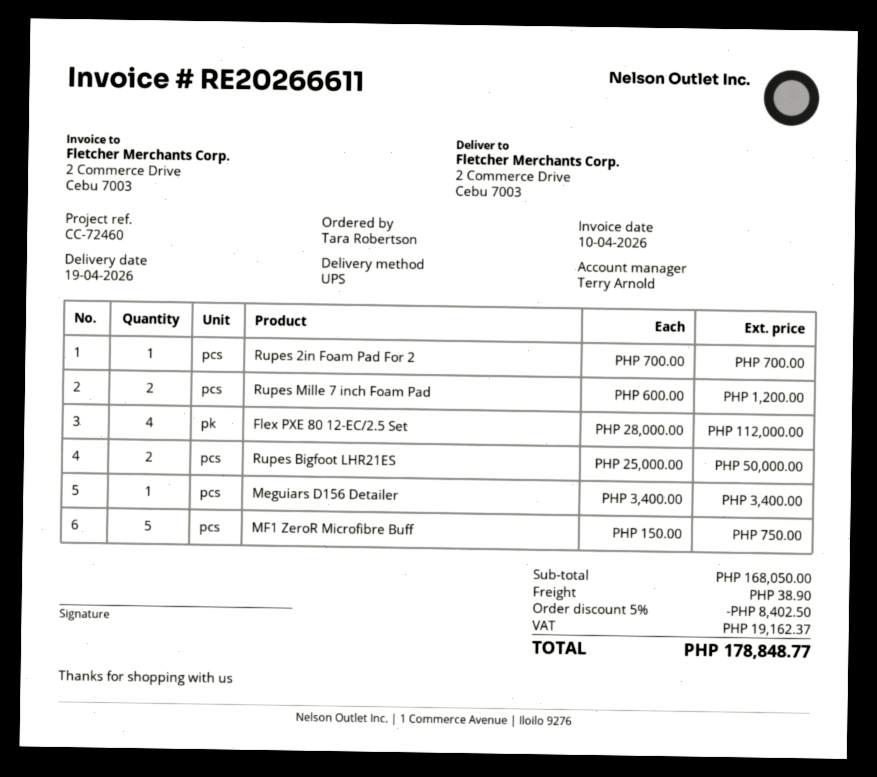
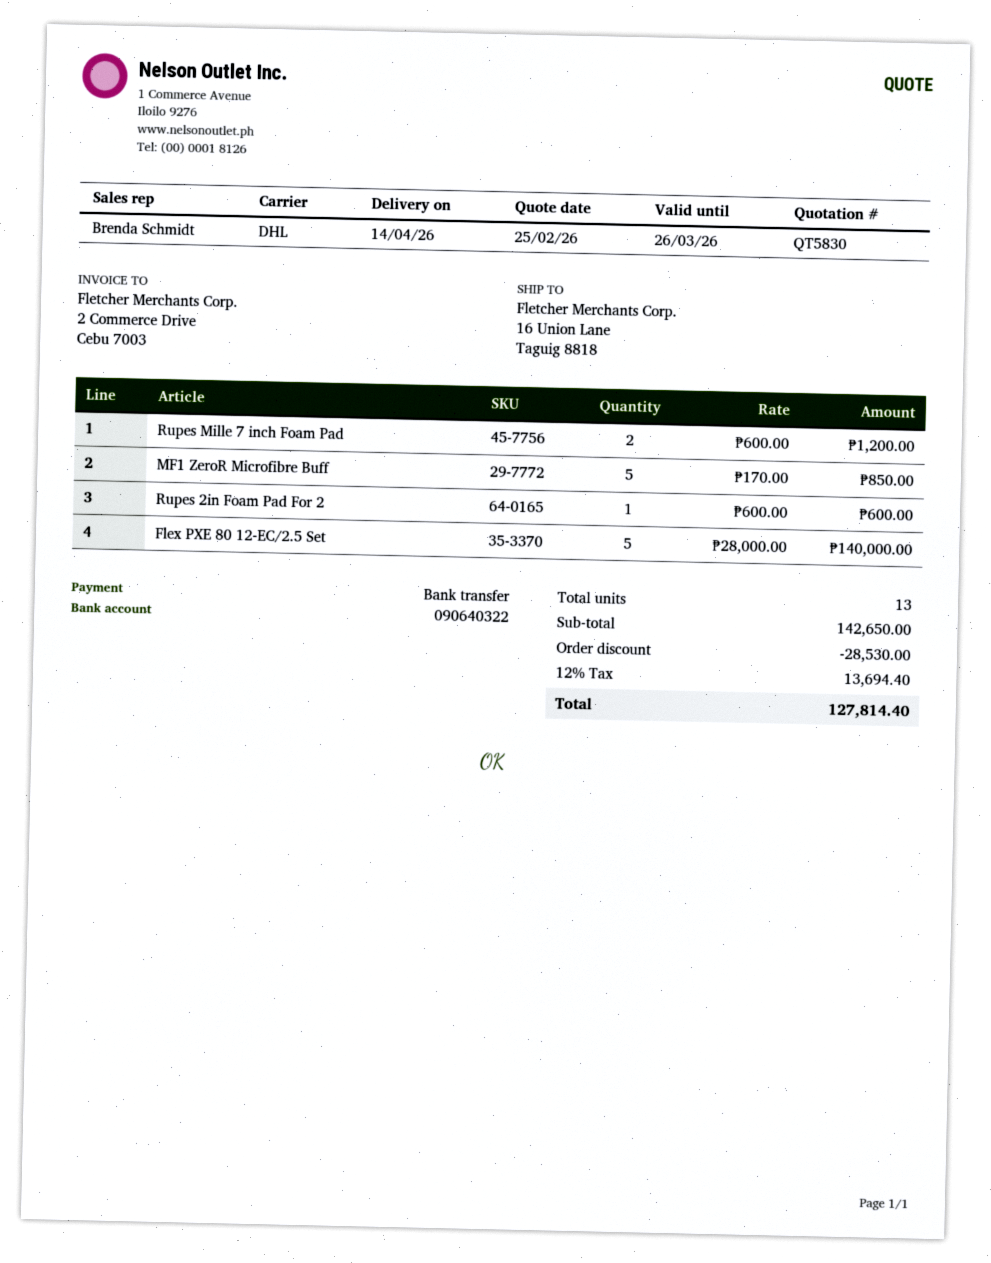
delivery date: 2026-04-19 -> 2026-04-14
sales rep: Terry Arnold -> Brenda Schmidt
shipping method: UPS -> DHL
ship to: 2 Commerce Drive, Cebu 7003 -> 16 Union Lane, Taguig 8818
Rupes 2in Foam Pad For 2: 1 x 700.00 = 700.00 -> 1 x 600.00 = 600.00
Flex PXE 80 12-EC/2.5 Set: 4 x 28000.00 = 112000.00 -> 5 x 28000.00 = 140000.00
Rupes Bigfoot LHR21ES: 2 x 25000.00 = 50000.00 -> none
Meguiars D156 Detailer: 1 x 3400.00 = 3400.00 -> none
MF1 ZeroR Microfibre Buff: 5 x 150.00 = 750.00 -> 5 x 170.00 = 850.00
subtotal: 168050.00 -> 142650.00
discount: 8402.50 -> 28530.00
shipping: 38.90 -> none
tax: 19162.37 -> 13694.40
total: 178848.77 -> 127814.40

